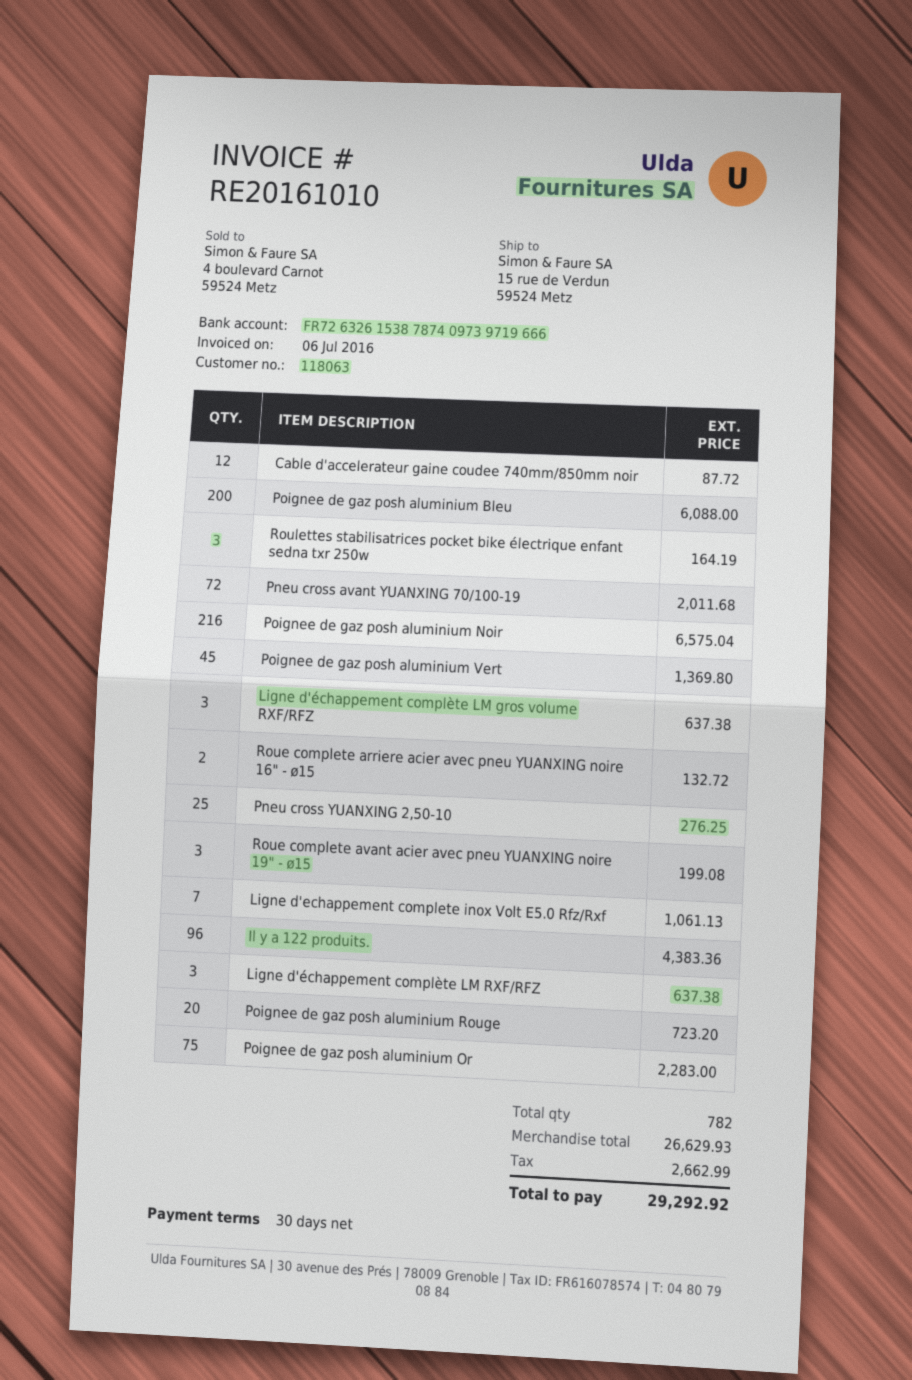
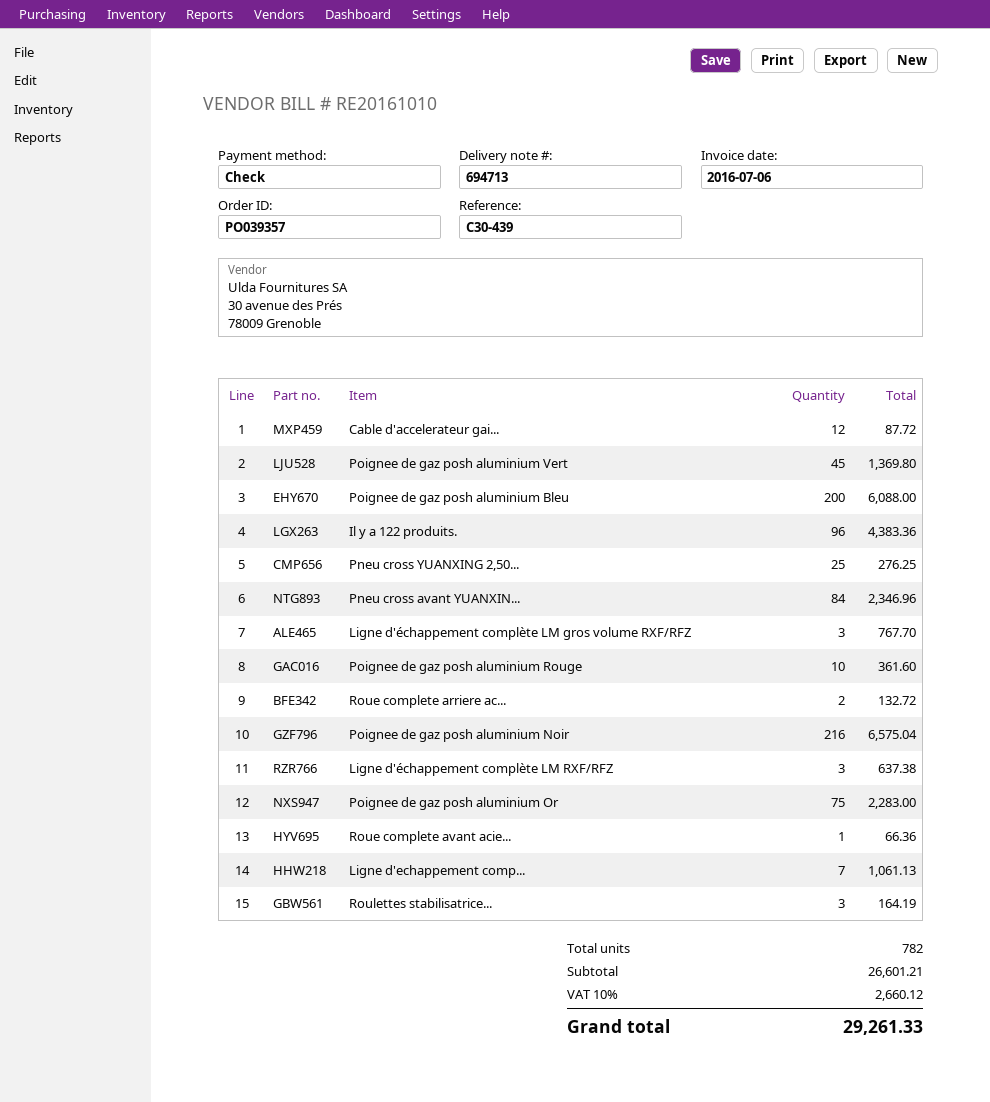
Pneu cross avant YUANXING 70/100-19: 72 for 2011.68 -> 84 for 2346.96
Ligne d'échappement complète LM gros volume RXF/RFZ: 3 for 637.38 -> 3 for 767.70
Roue complete avant acier avec pneu YUANXING noire 19" - ø15: 3 for 199.08 -> 1 for 66.36
Poignee de gaz posh aluminium Rouge: 20 for 723.20 -> 10 for 361.60
subtotal: 26629.93 -> 26601.21
tax: 2662.99 -> 2660.12
total: 29292.92 -> 29261.33

